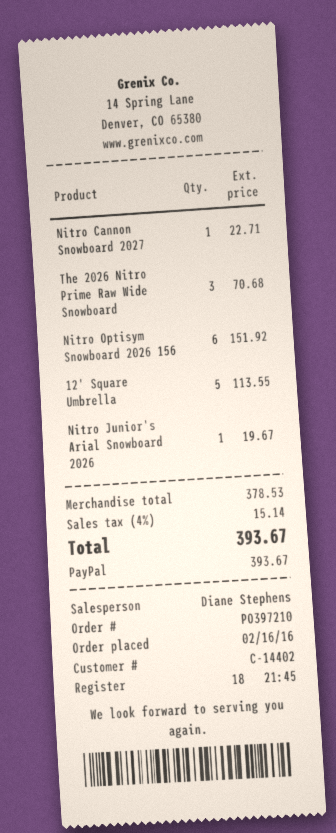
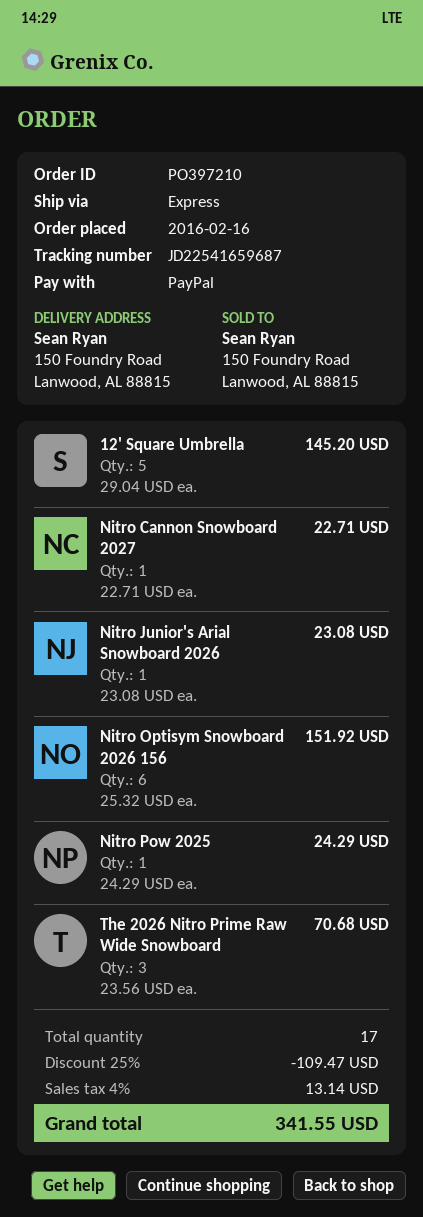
12' Square Umbrella: 5 for 113.55 -> 5 for 145.20
Nitro Junior's Arial Snowboard 2026: 1 for 19.67 -> 1 for 23.08
Nitro Pow 2025: none -> 1 for 24.29
discount: none -> 25% = 109.47
tax: 4% = 15.14 -> 4% = 13.14
total: 393.67 -> 341.55

